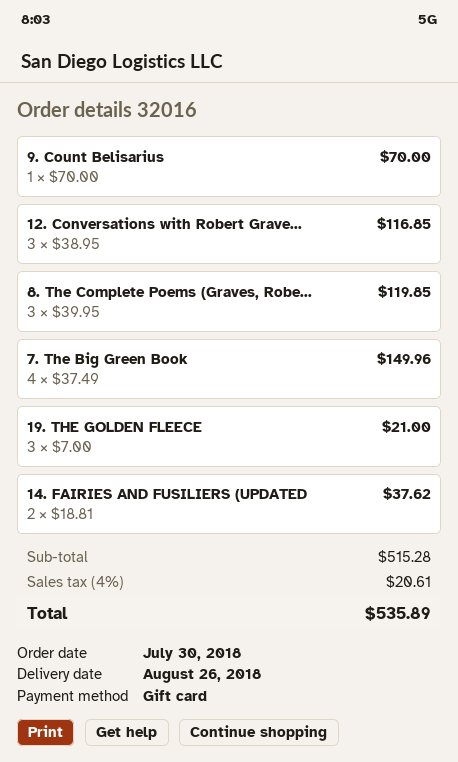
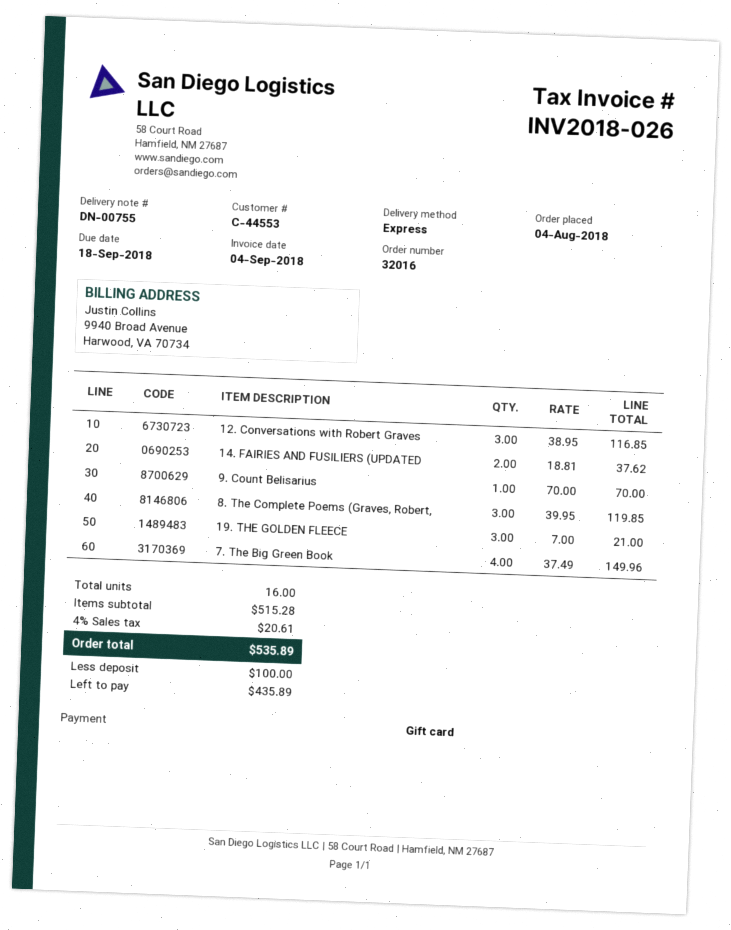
order date: 2018-07-30 -> 2018-08-04

